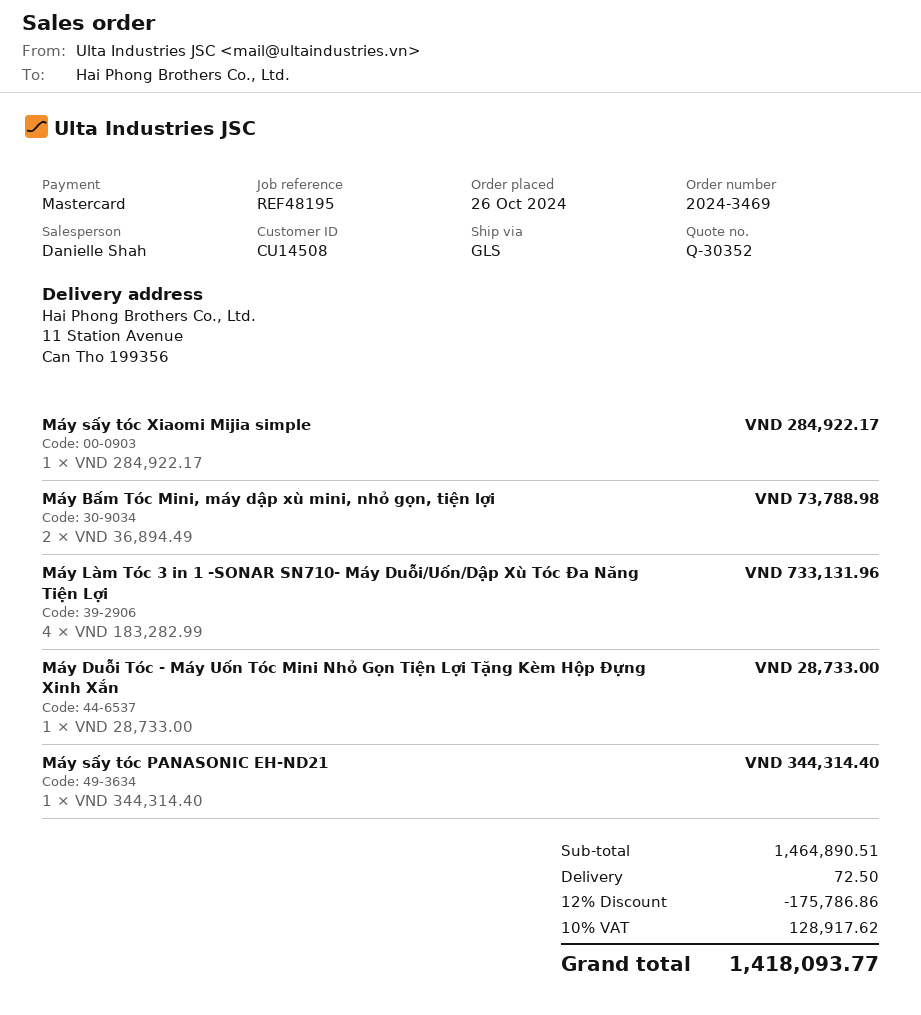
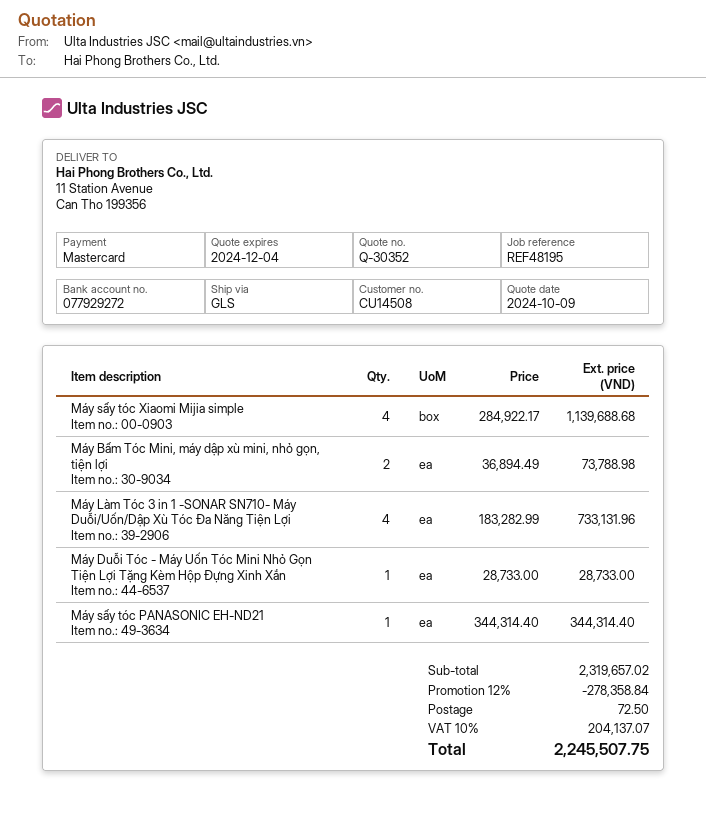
Máy sấy tóc Xiaomi Mijia simple: 1 x 284922.17 = 284922.17 -> 4 x 284922.17 = 1139688.68
subtotal: 1464890.51 -> 2319657.02
discount: 12% = 175786.86 -> 12% = 278358.84
tax: 10% = 128917.62 -> 10% = 204137.07
total: 1418093.77 -> 2245507.75

